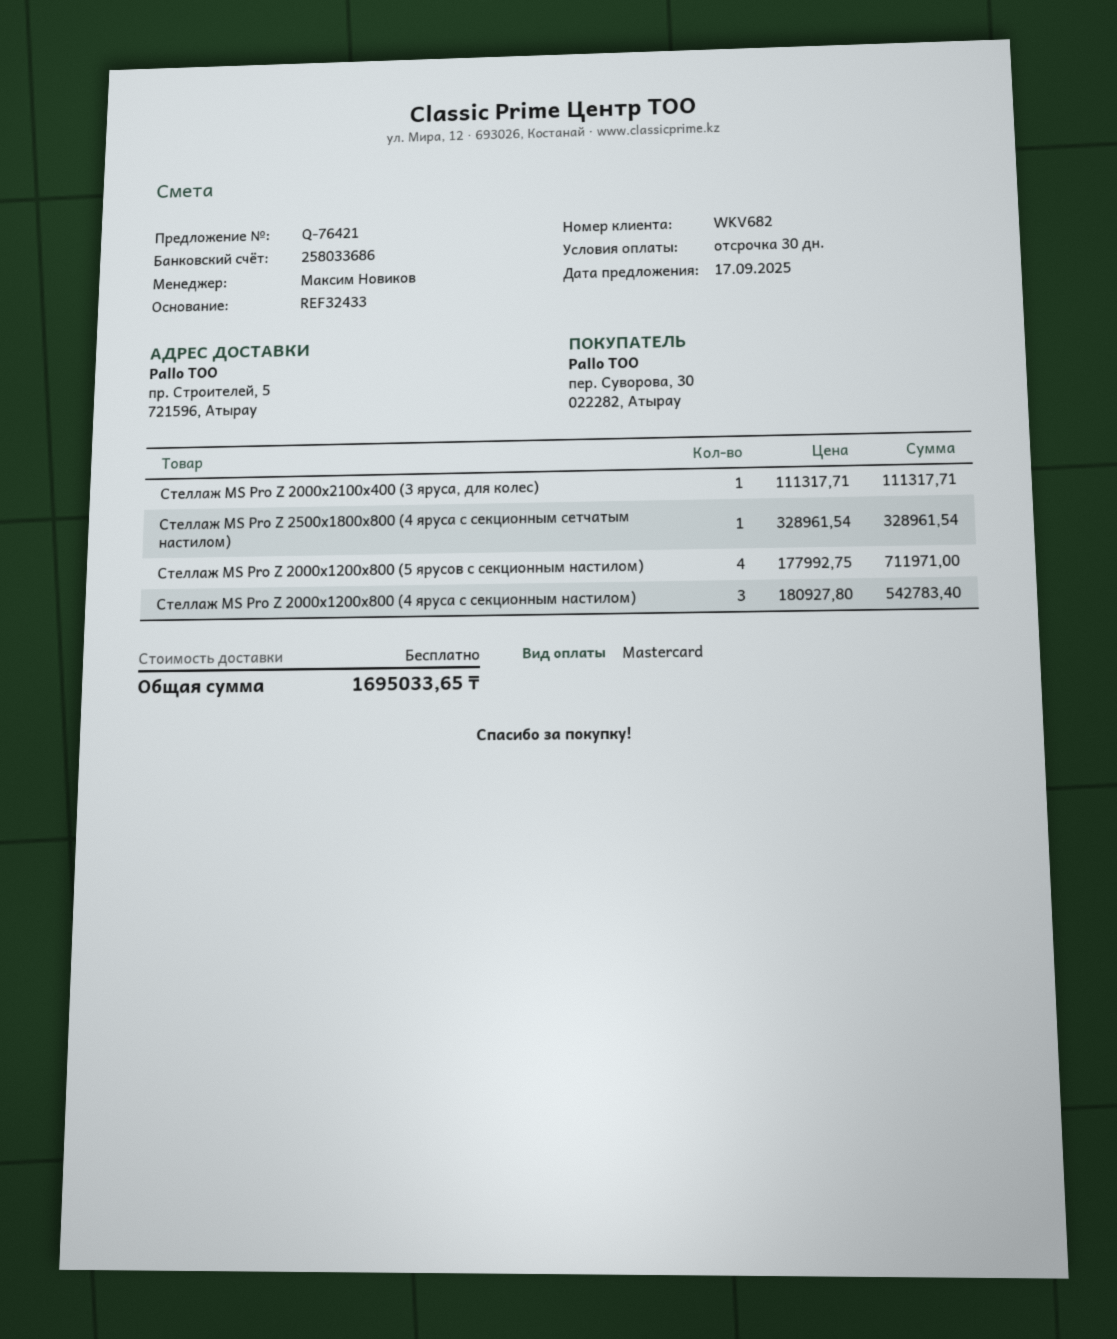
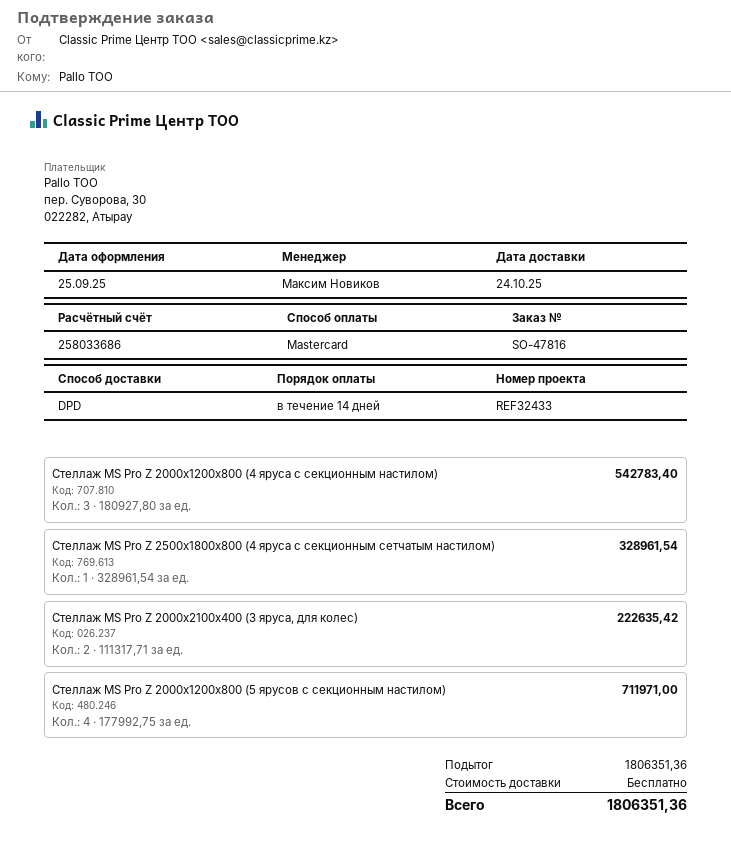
payment terms: 30 days -> 14 days
Стеллаж MS Pro Z 2000х2100х400 (3 яруса, для колес): 1 x 111317.71 = 111317.71 -> 2 x 111317.71 = 222635.42
total: 1695033.65 -> 1806351.36

